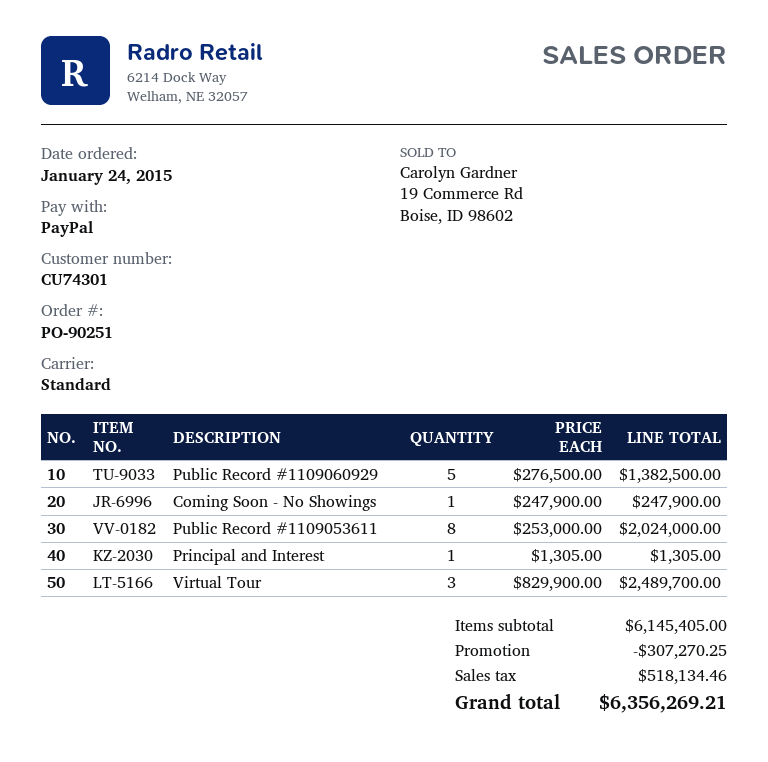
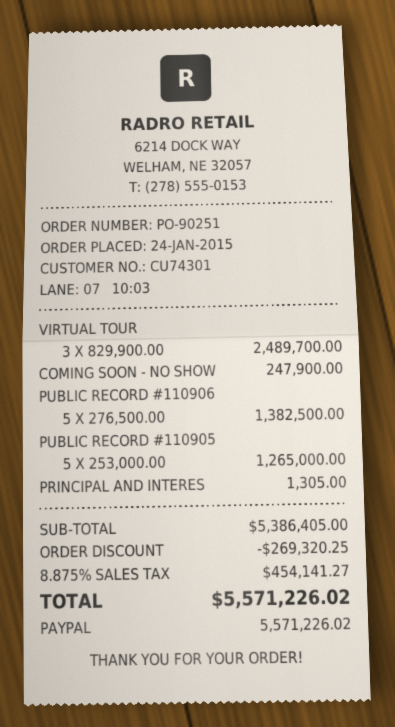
Public Record #1109053611: 8 x 253000.00 = 2024000.00 -> 5 x 253000.00 = 1265000.00
subtotal: 6145405.00 -> 5386405.00
discount: 307270.25 -> 269320.25
tax: 518134.46 -> 454141.27
total: 6356269.21 -> 5571226.02

